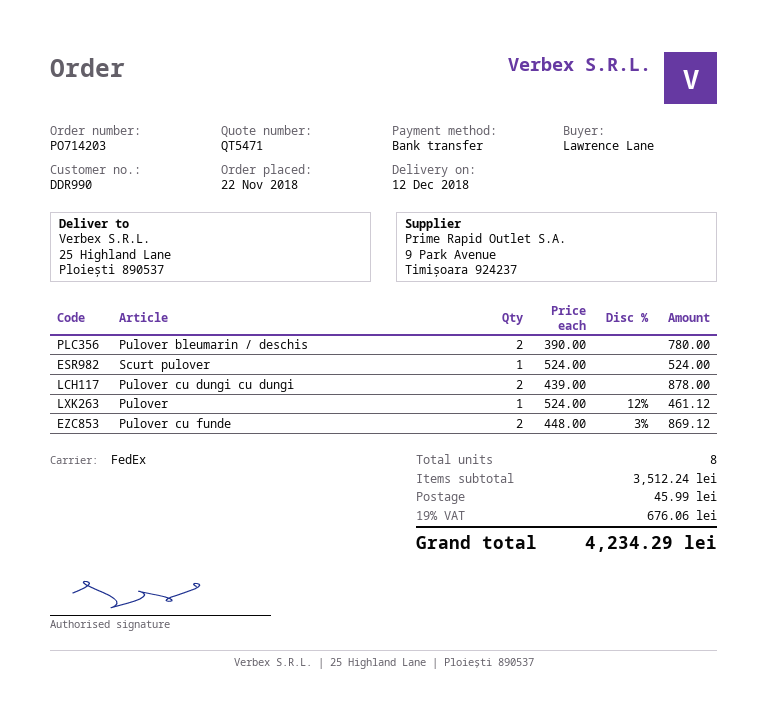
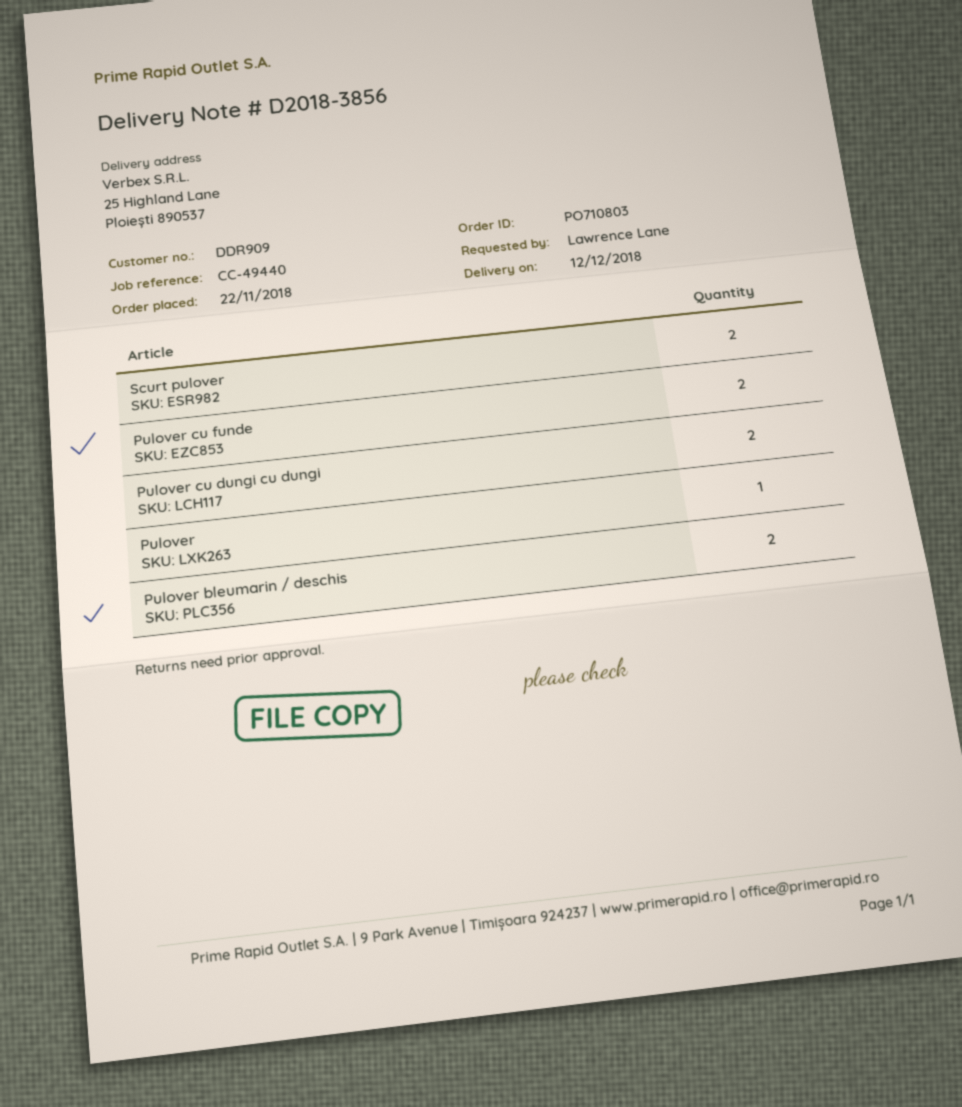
order number: PO714203 -> PO710803
customer number: DDR990 -> DDR909
Scurt pulover: 1 -> 2

